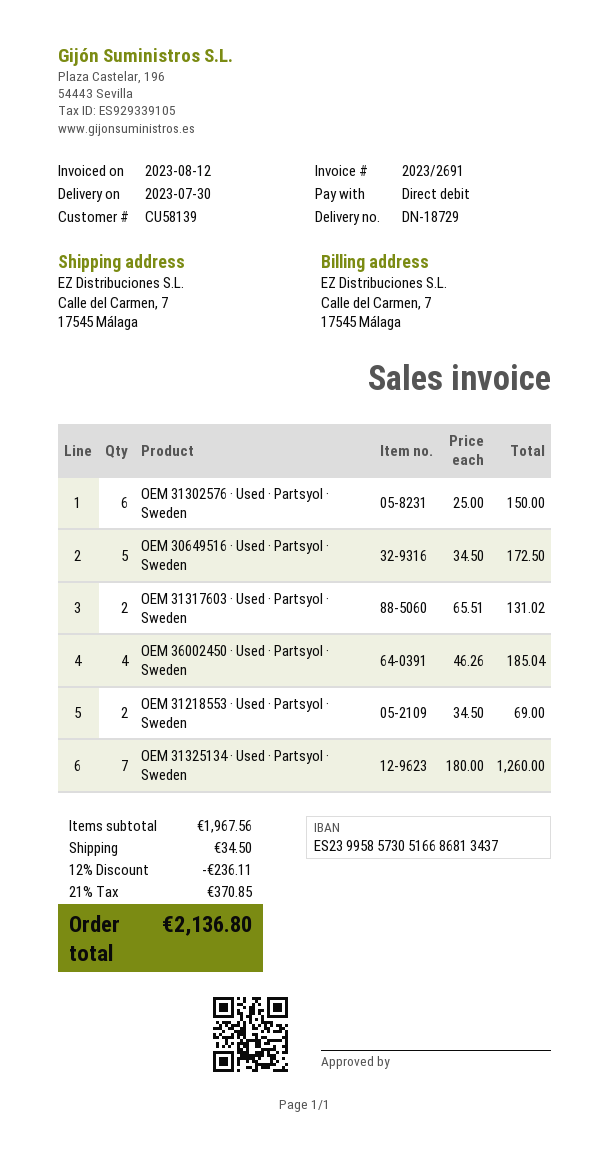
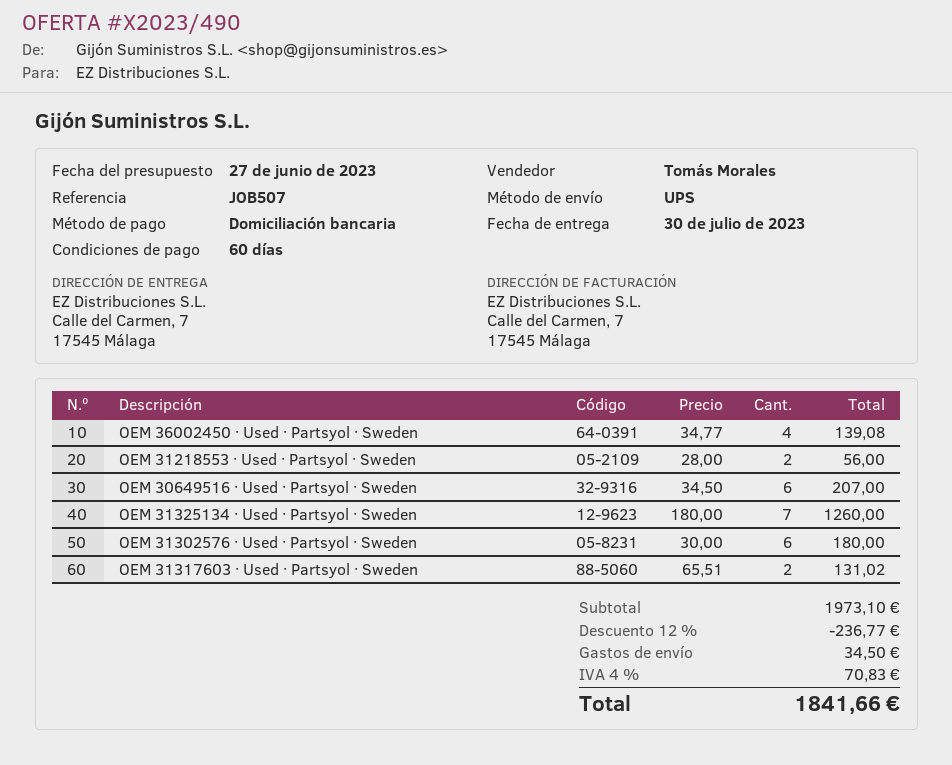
OEM 31302576 · Used · Partsyol · Sweden: 6 x 25.00 = 150.00 -> 6 x 30.00 = 180.00
OEM 30649516 · Used · Partsyol · Sweden: 5 x 34.50 = 172.50 -> 6 x 34.50 = 207.00
OEM 36002450 · Used · Partsyol · Sweden: 4 x 46.26 = 185.04 -> 4 x 34.77 = 139.08
OEM 31218553 · Used · Partsyol · Sweden: 2 x 34.50 = 69.00 -> 2 x 28.00 = 56.00
subtotal: 1967.56 -> 1973.10
discount: 12% = 236.11 -> 12% = 236.77
tax: 21% = 370.85 -> 4% = 70.83
total: 2136.80 -> 1841.66

